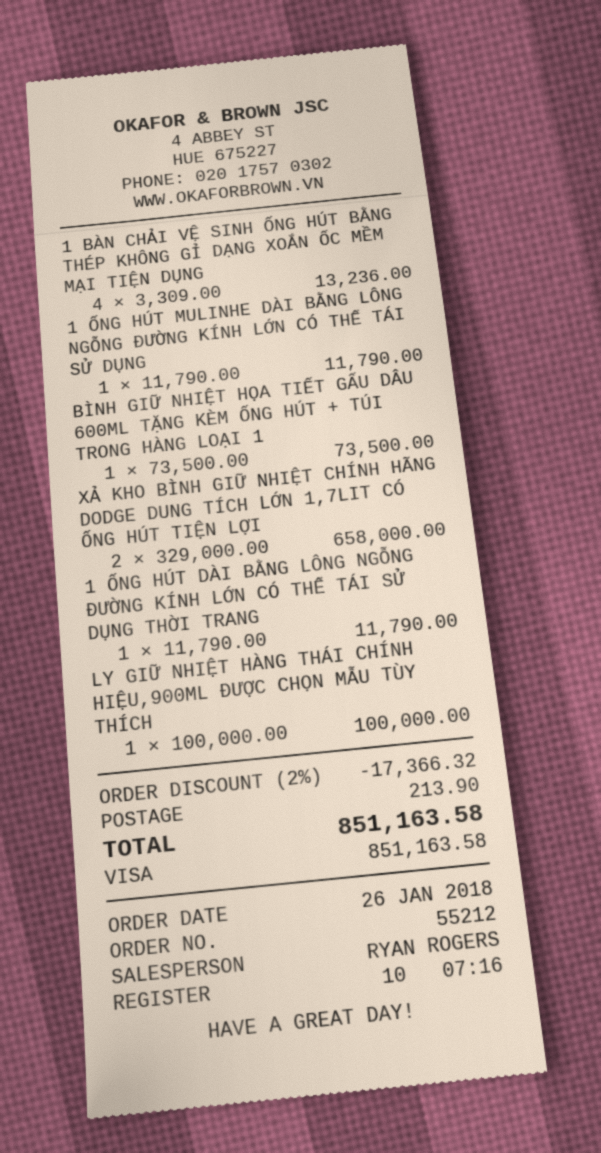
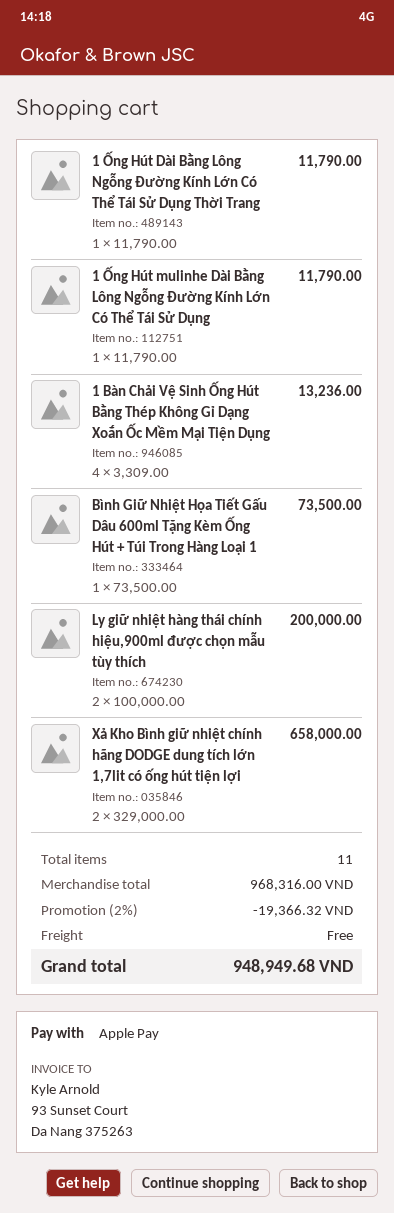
payment method: Visa -> Apple Pay
LY GIỮ NHIỆT HÀNG THÁI CHÍNH HIỆU,900ML ĐƯỢC CHỌN MẪU TÙY THÍCH: 1 x 100000.00 = 100000.00 -> 2 x 100000.00 = 200000.00
discount: 2% = 17366.32 -> 2% = 19366.32
shipping: 213.90 -> 0.00
total: 851163.58 -> 948949.68

